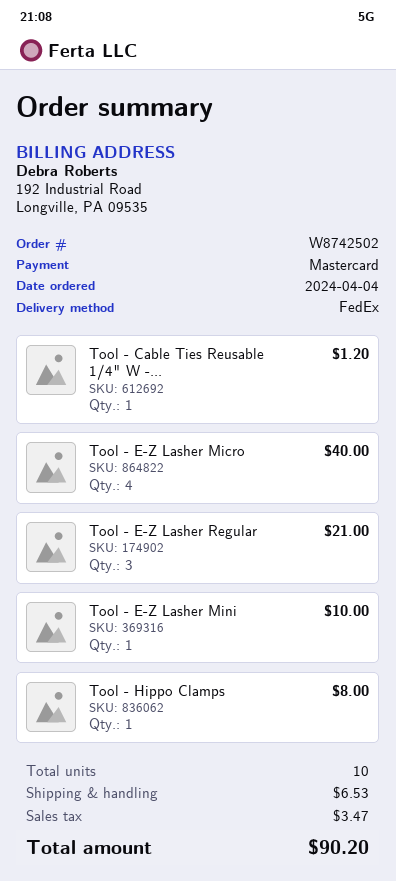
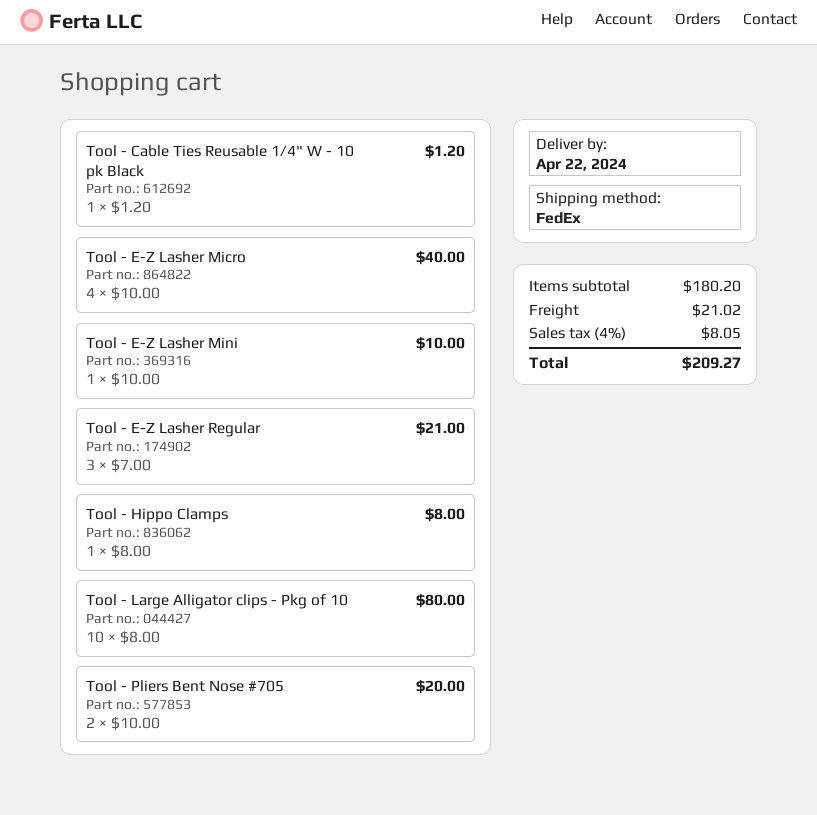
Tool - Large Alligator clips - Pkg of 10: none -> 10 for 80.00
Tool - Pliers Bent Nose #705: none -> 2 for 20.00
shipping: 6.53 -> 21.02
tax: 3.47 -> 8.05
total: 90.20 -> 209.27

